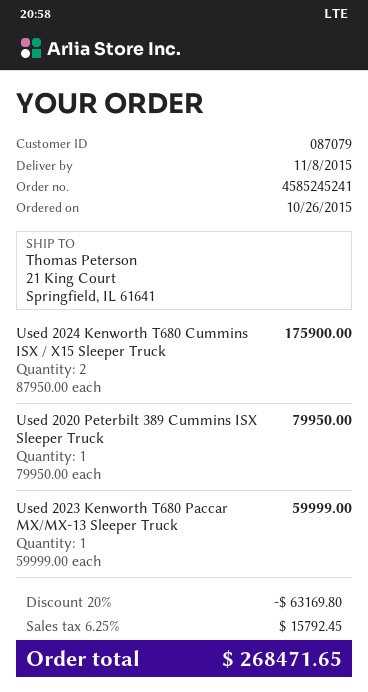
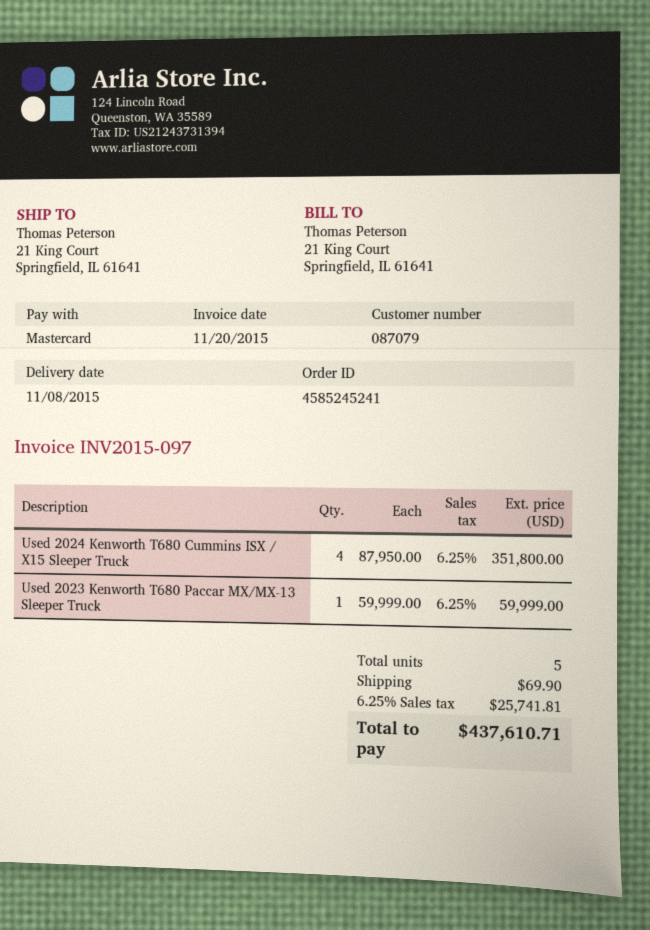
Used 2024 Kenworth T680 Cummins ISX / X15 Sleeper Truck: 2 x 87950.00 = 175900.00 -> 4 x 87950.00 = 351800.00
Used 2020 Peterbilt 389 Cummins ISX Sleeper Truck: 1 x 79950.00 = 79950.00 -> none
discount: 20% = 63169.80 -> none
shipping: none -> 69.90
tax: 6.25% = 15792.45 -> 6.25% = 25741.81
total: 268471.65 -> 437610.71

